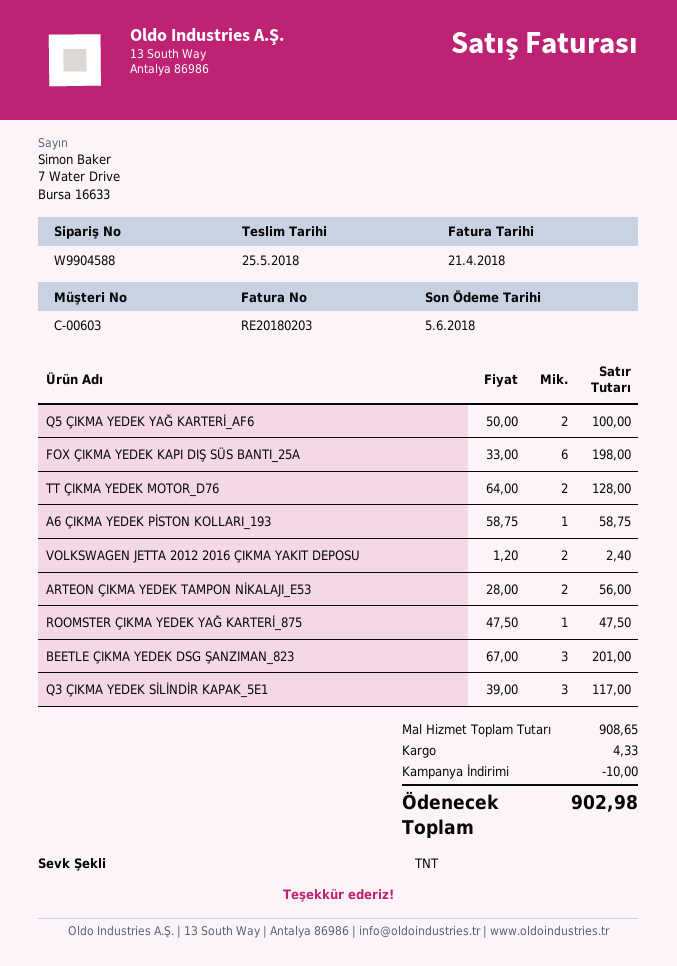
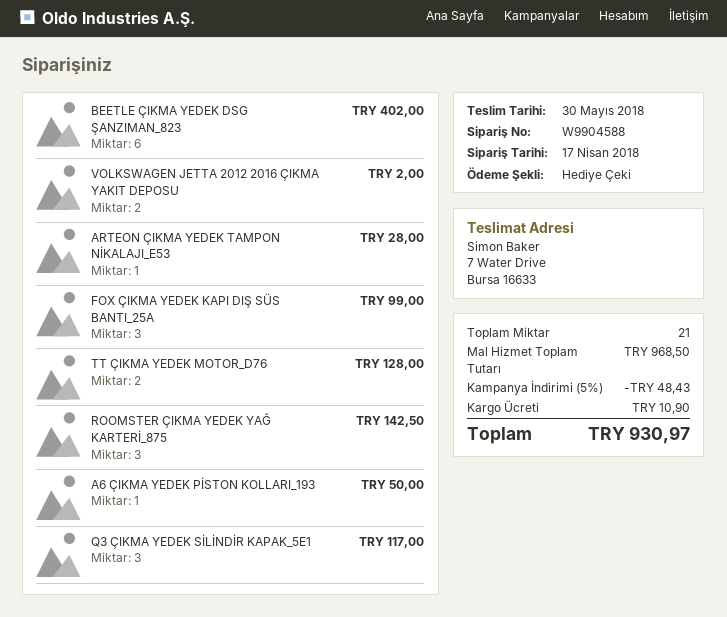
delivery date: 2018-05-25 -> 2018-05-30
Q5 ÇIKMA YEDEK YAĞ KARTERİ_AF6: 2 for 100.00 -> none
FOX ÇIKMA YEDEK KAPI DIŞ SÜS BANTI_25A: 6 for 198.00 -> 3 for 99.00
A6 ÇIKMA YEDEK PİSTON KOLLARI_193: 1 for 58.75 -> 1 for 50.00
VOLKSWAGEN JETTA 2012 2016 ÇIKMA YAKIT DEPOSU: 2 for 2.40 -> 2 for 2.00
ARTEON ÇIKMA YEDEK TAMPON NİKALAJI_E53: 2 for 56.00 -> 1 for 28.00
ROOMSTER ÇIKMA YEDEK YAĞ KARTERİ_875: 1 for 47.50 -> 3 for 142.50
BEETLE ÇIKMA YEDEK DSG ŞANZIMAN_823: 3 for 201.00 -> 6 for 402.00
subtotal: 908.65 -> 968.50
discount: 10.00 -> 48.43
shipping: 4.33 -> 10.90
total: 902.98 -> 930.97

